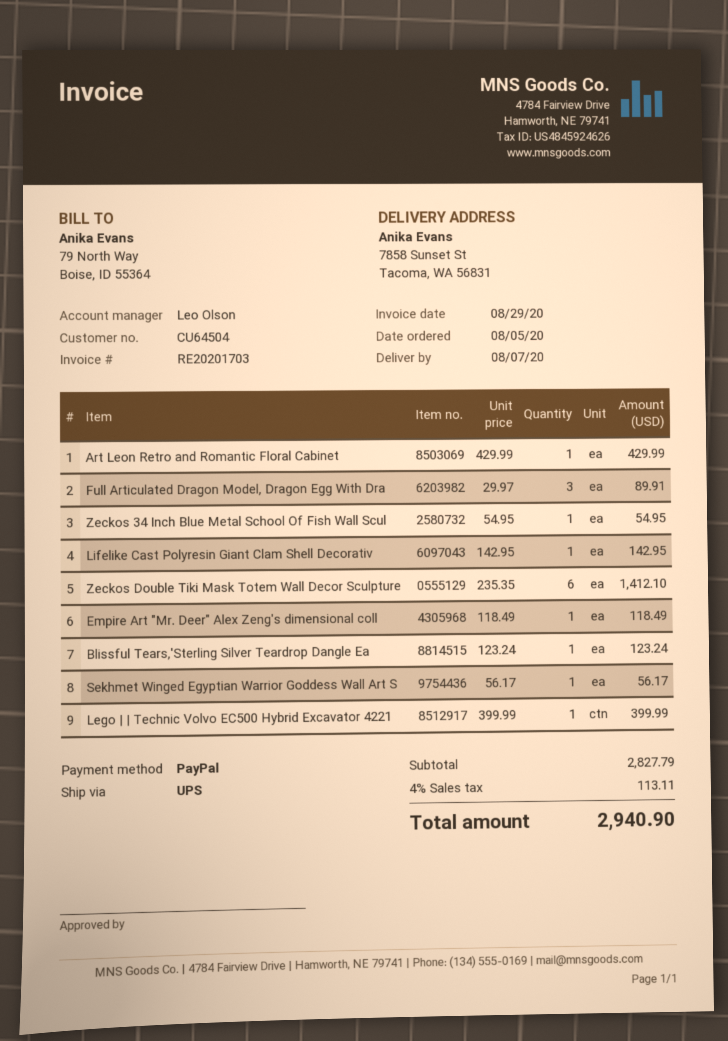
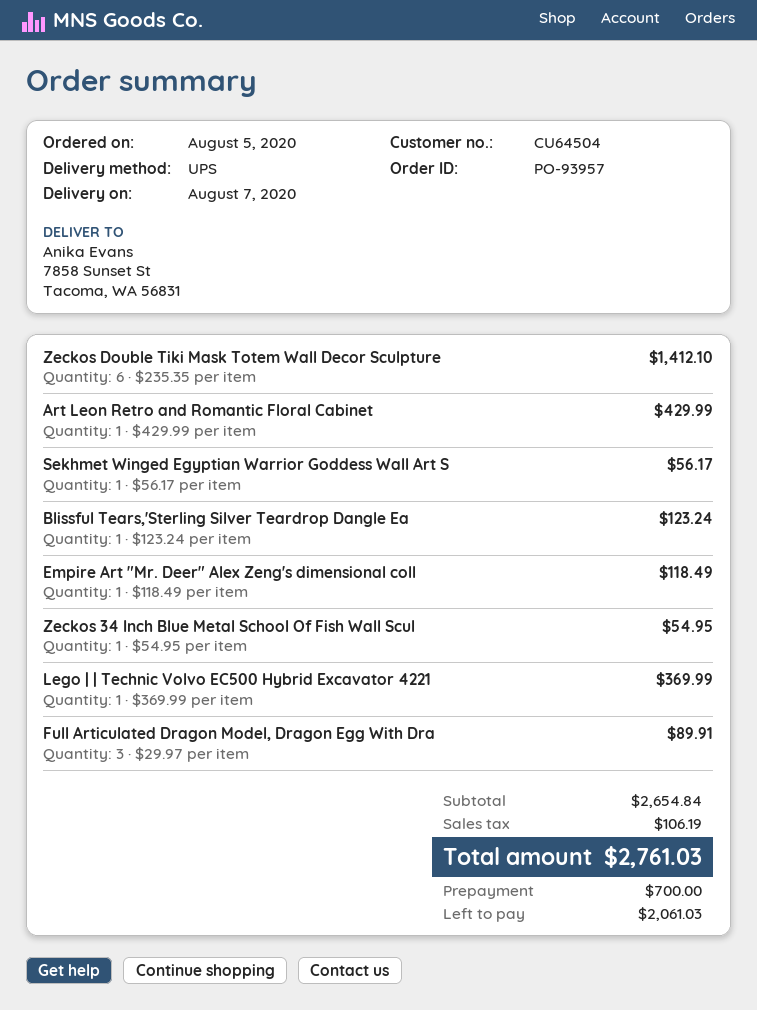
Lifelike Cast Polyresin Giant Clam Shell Decorativ: 1 x 142.95 = 142.95 -> none
Lego | | Technic Volvo EC500 Hybrid Excavator 4221: 1 x 399.99 = 399.99 -> 1 x 369.99 = 369.99
subtotal: 2827.79 -> 2654.84
tax: 113.11 -> 106.19
total: 2940.90 -> 2761.03

